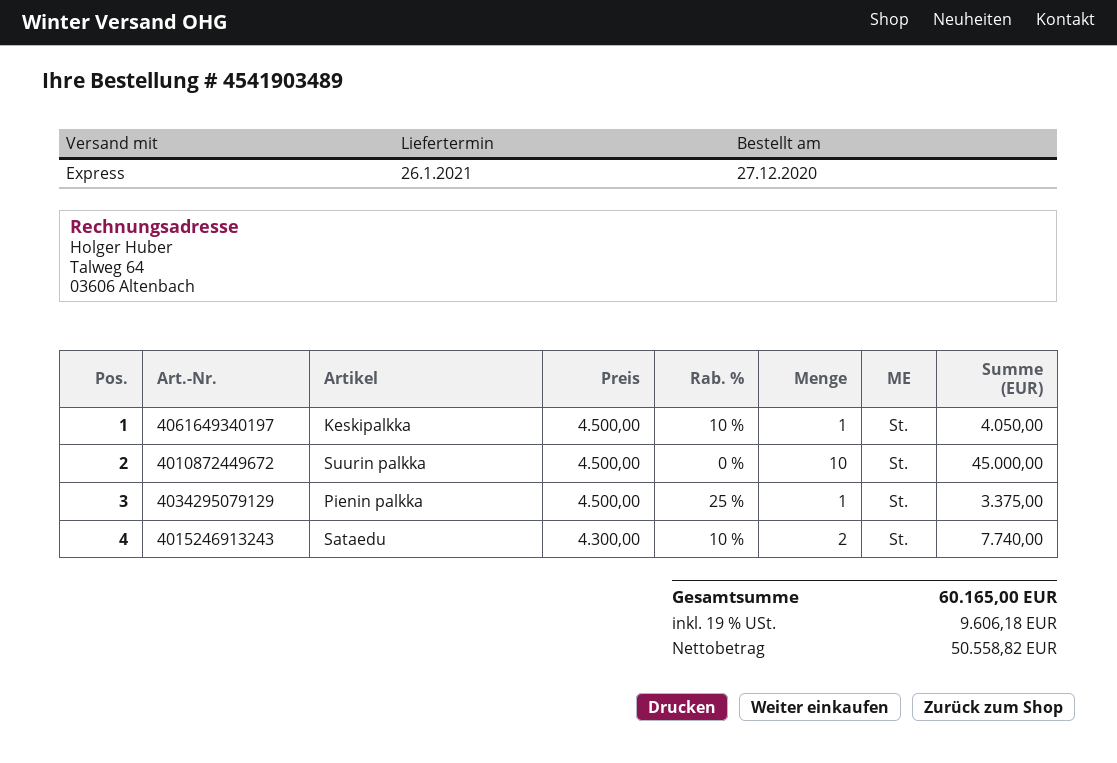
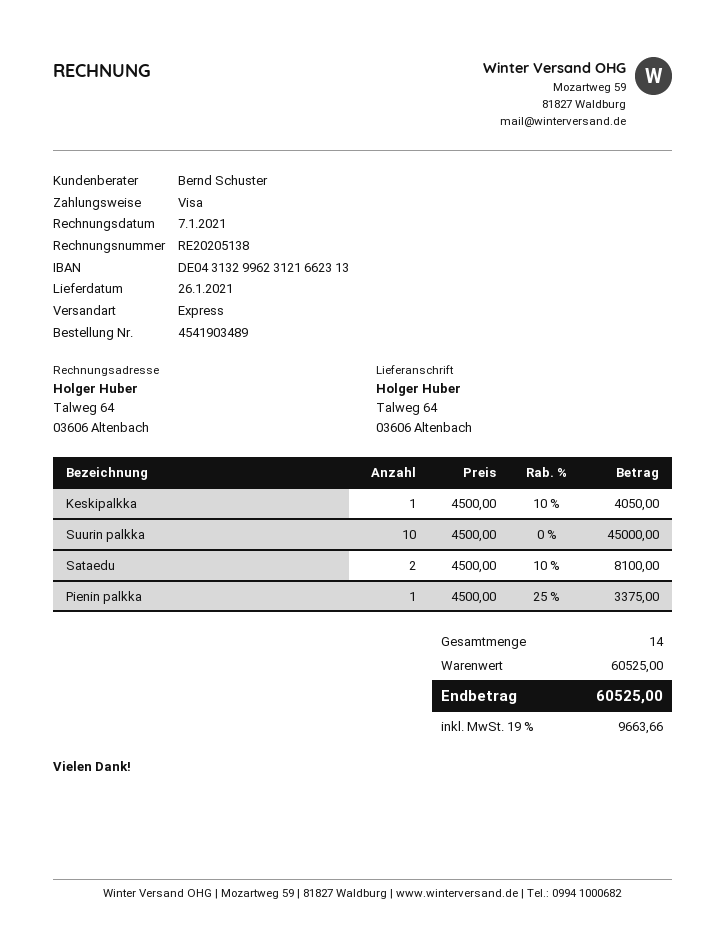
Sataedu: 2 x 4300.00 - 10% = 7740.00 -> 2 x 4500.00 - 10% = 8100.00
tax: 19% = 9606.18 -> 19% = 9663.66
total: 60165.00 -> 60525.00

